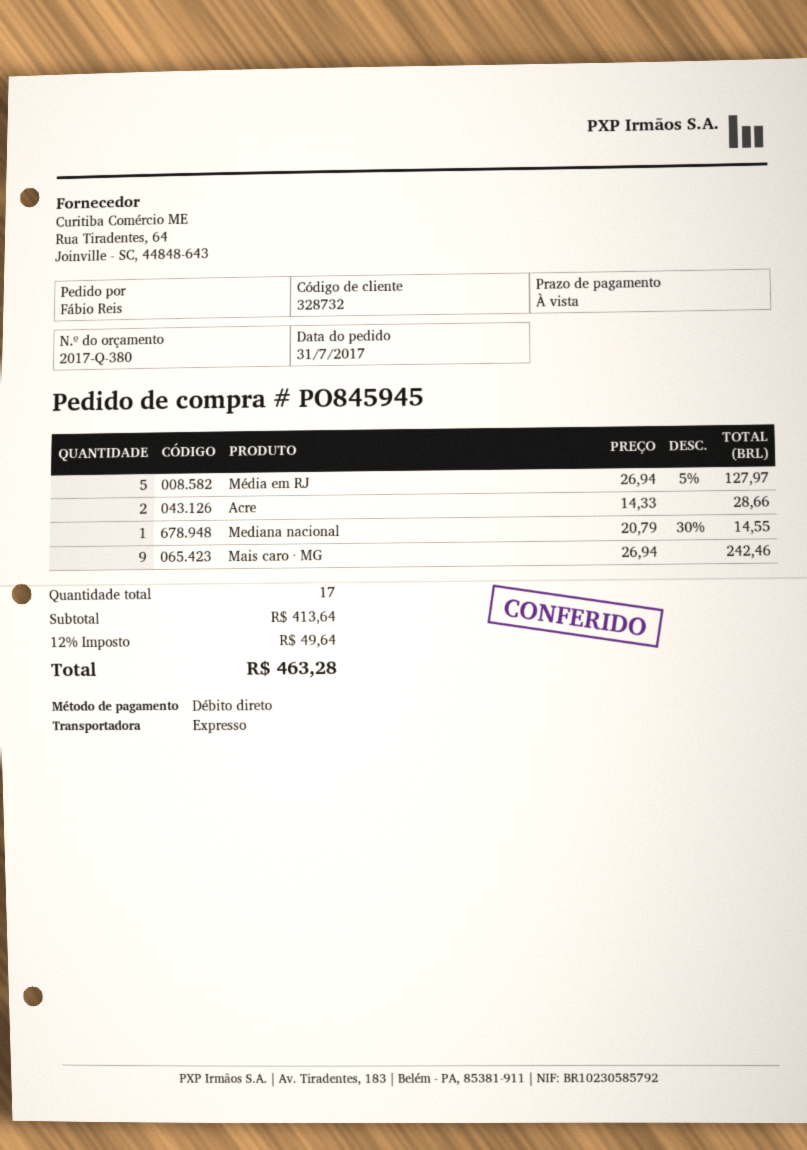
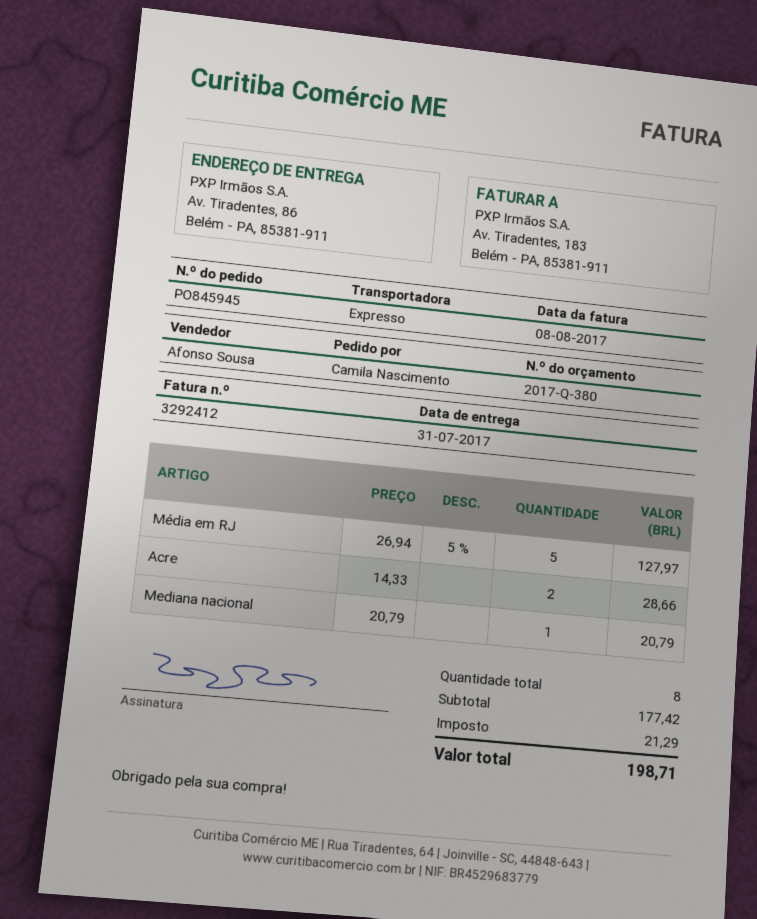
ordered by: Fábio Reis -> Camila Nascimento
Mediana nacional: 1 x 20.79 - 30% = 14.55 -> 1 x 20.79 = 20.79
Mais caro · MG: 9 x 26.94 = 242.46 -> none
total quantity: 17 -> 8
subtotal: 413.64 -> 177.42
tax: 49.64 -> 21.29
total: 463.28 -> 198.71

